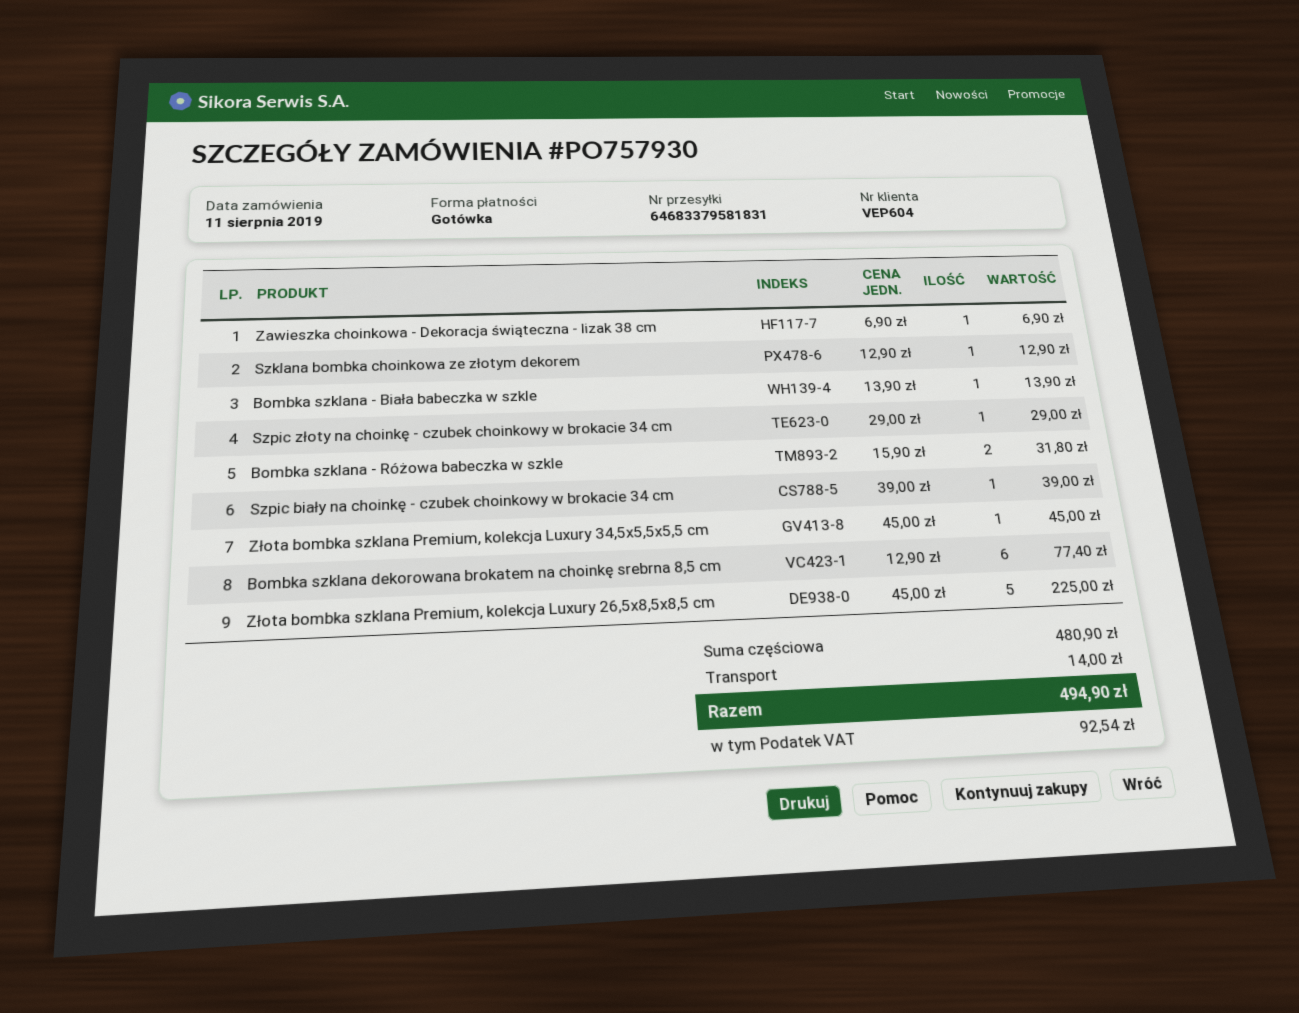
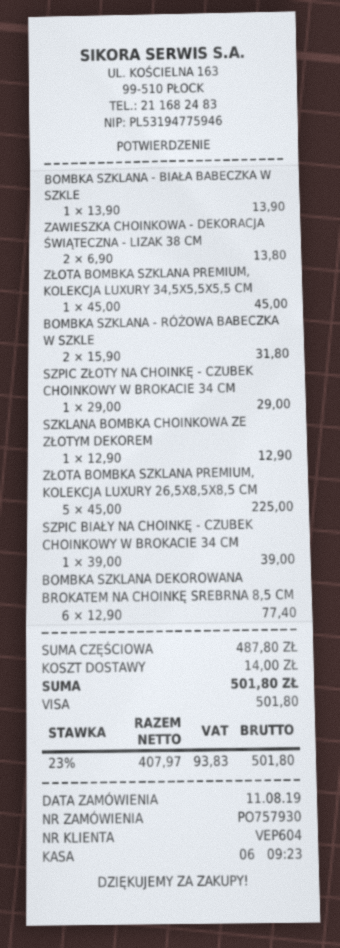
payment method: cash -> Visa
Zawieszka choinkowa - Dekoracja świąteczna - lizak 38 cm: 1 x 6.90 = 6.90 -> 2 x 6.90 = 13.80
subtotal: 480.90 -> 487.80
tax: 92.54 -> 93.83
total: 494.90 -> 501.80

